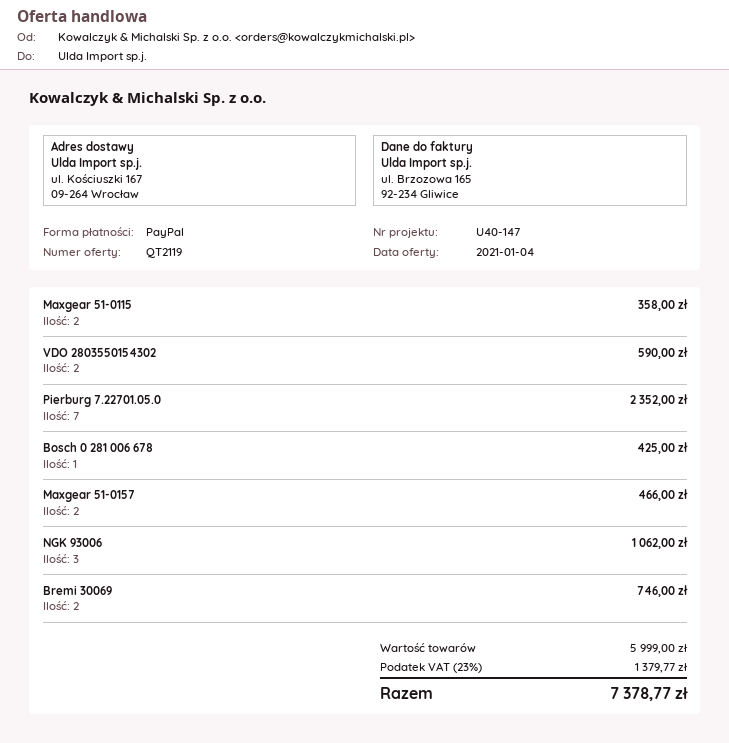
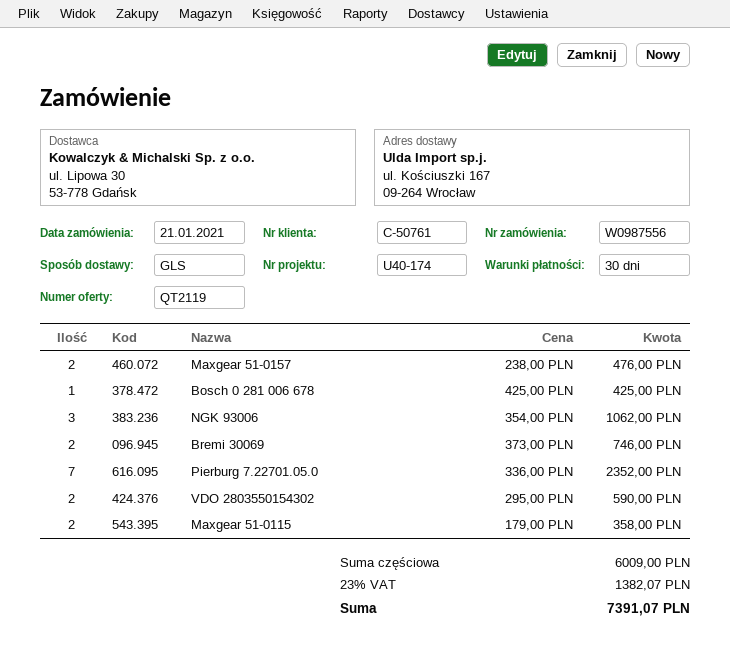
reference: U40-147 -> U40-174
Maxgear 51-0157: 2 for 466.00 -> 2 for 476.00
subtotal: 5999.00 -> 6009.00
tax: 23% = 1379.77 -> 23% = 1382.07
total: 7378.77 -> 7391.07

